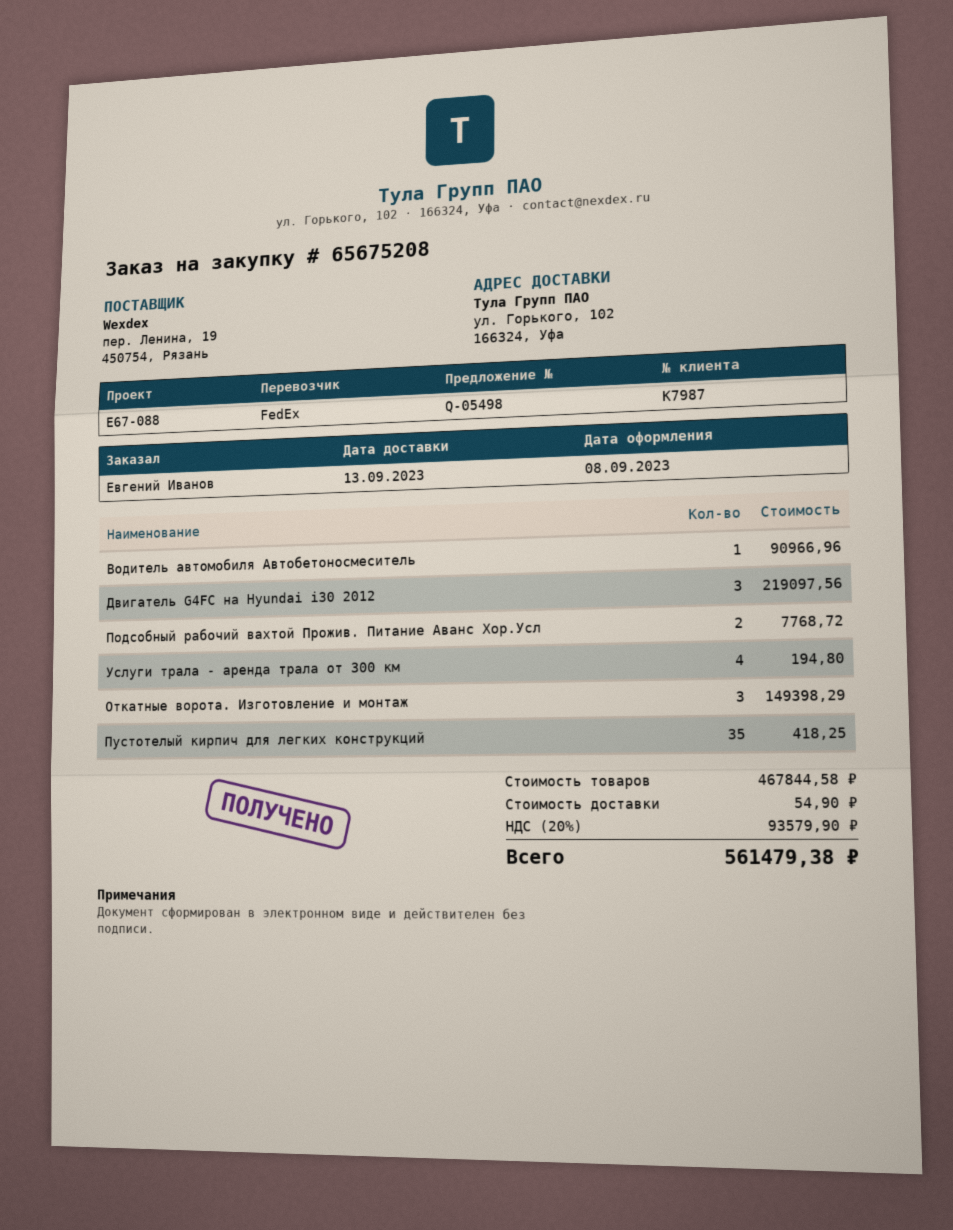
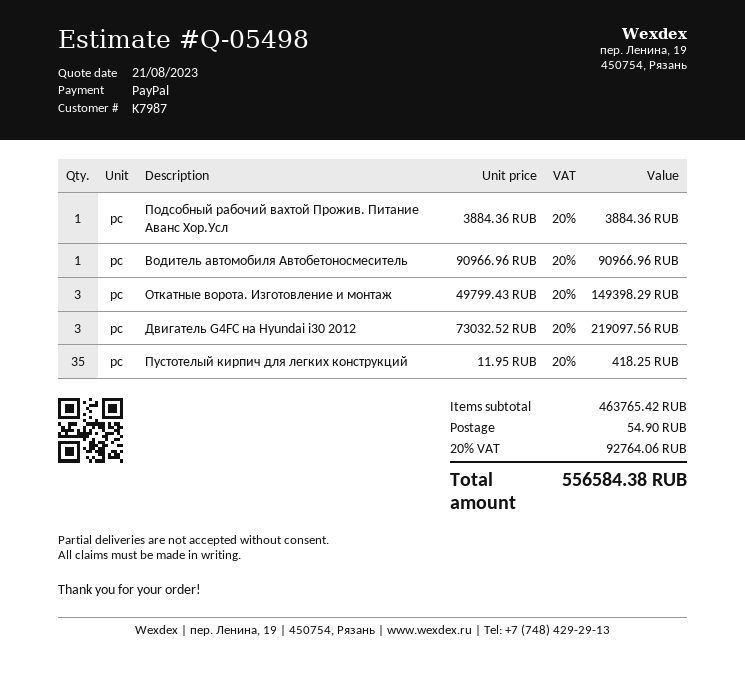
Подсобный рабочий вахтой Прожив. Питание Аванс Хор.Усл: 2 for 7768.72 -> 1 for 3884.36
Услуги трала - аренда трала от 300 км: 4 for 194.80 -> none
subtotal: 467844.58 -> 463765.42
tax: 20% = 93579.90 -> 20% = 92764.06
total: 561479.38 -> 556584.38

